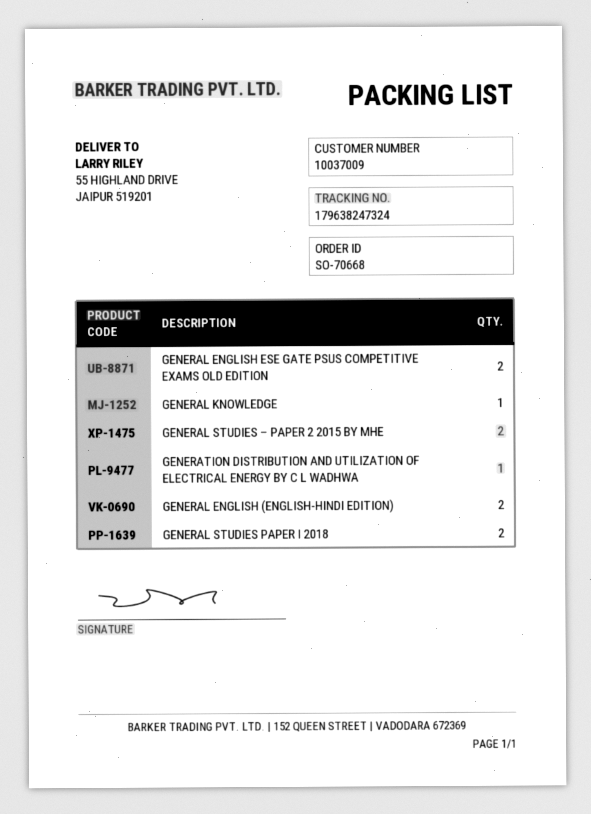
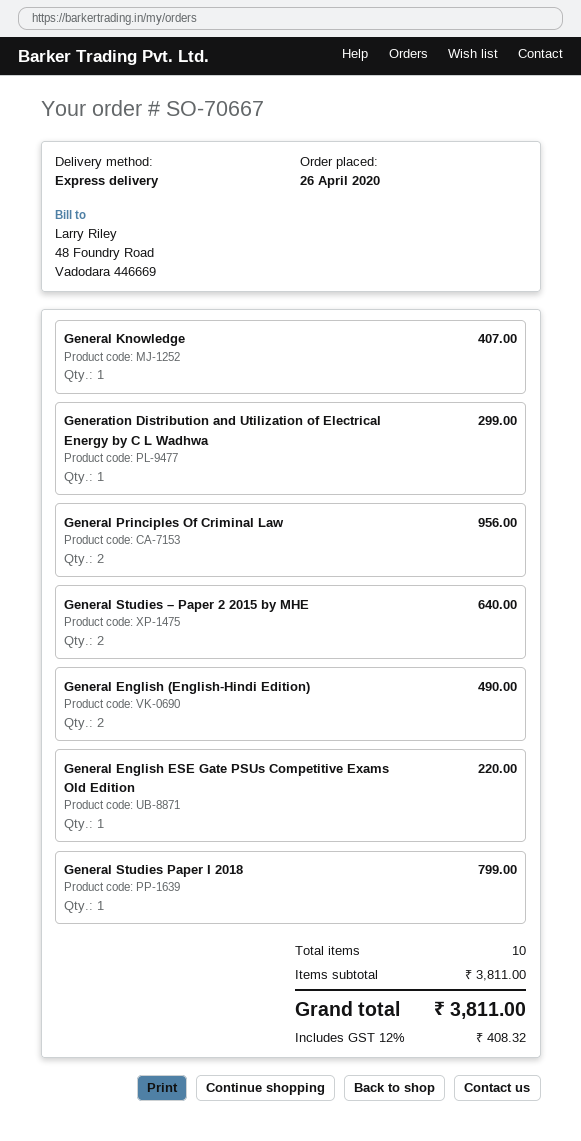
order number: SO-70668 -> SO-70667
GENERAL ENGLISH ESE GATE PSUS COMPETITIVE EXAMS OLD EDITION: 2 -> 1
GENERAL STUDIES PAPER I 2018: 2 -> 1
General Principles Of Criminal Law: none -> 2

